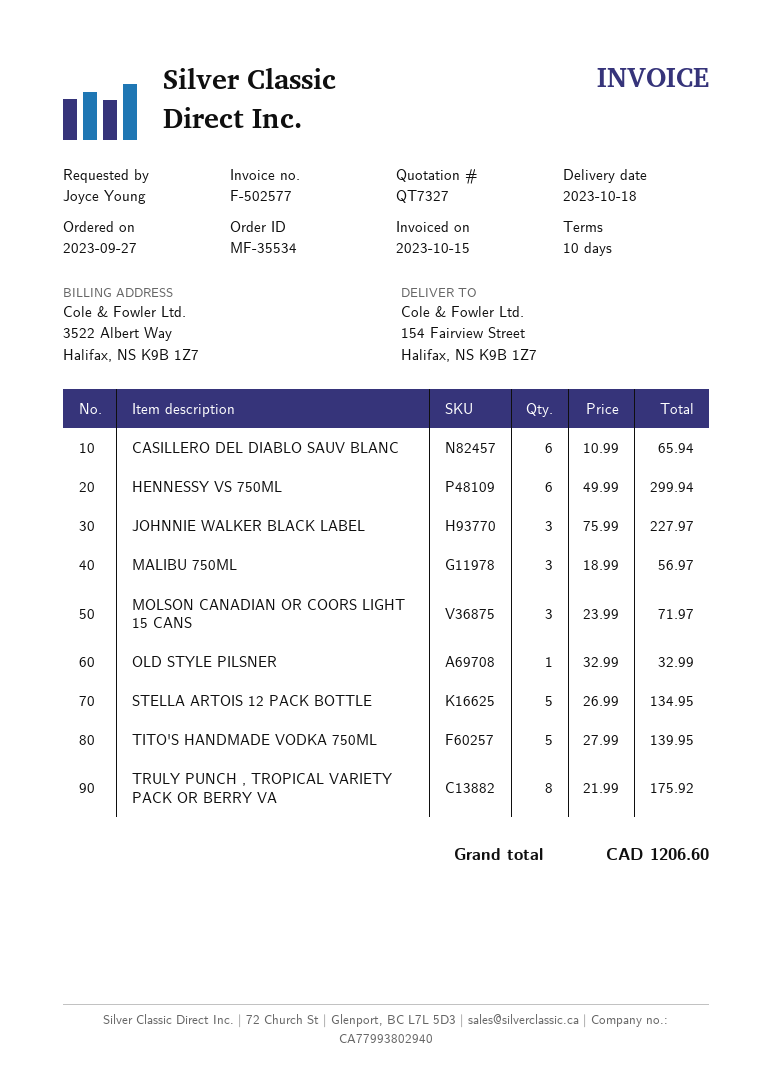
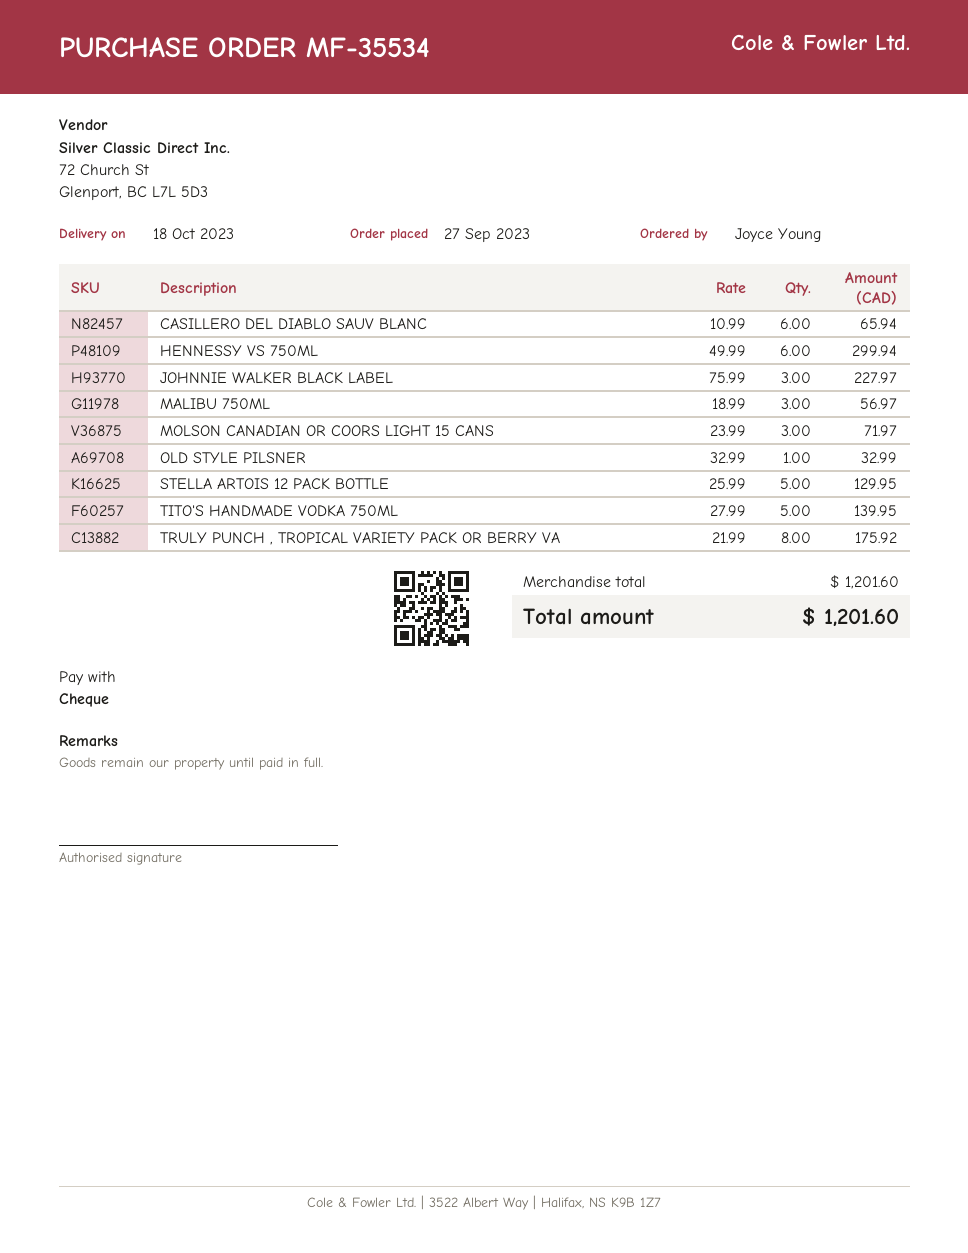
STELLA ARTOIS 12 PACK BOTTLE: 5 x 26.99 = 134.95 -> 5 x 25.99 = 129.95
total: 1206.60 -> 1201.60

